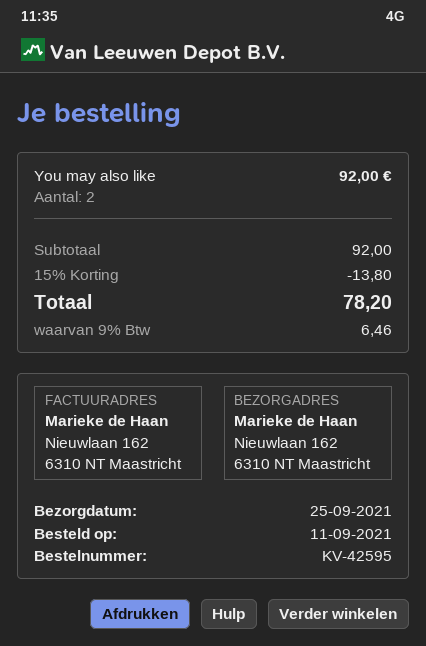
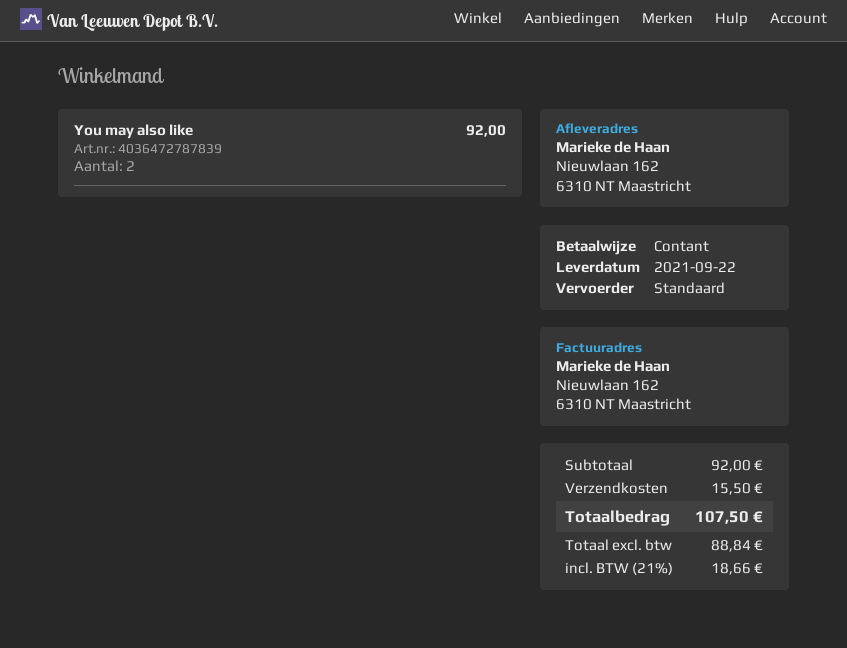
delivery date: 2021-09-25 -> 2021-09-22
discount: 15% = 13.80 -> none
shipping: none -> 15.50
tax: 9% = 6.46 -> 21% = 18.66
total: 78.20 -> 107.50

